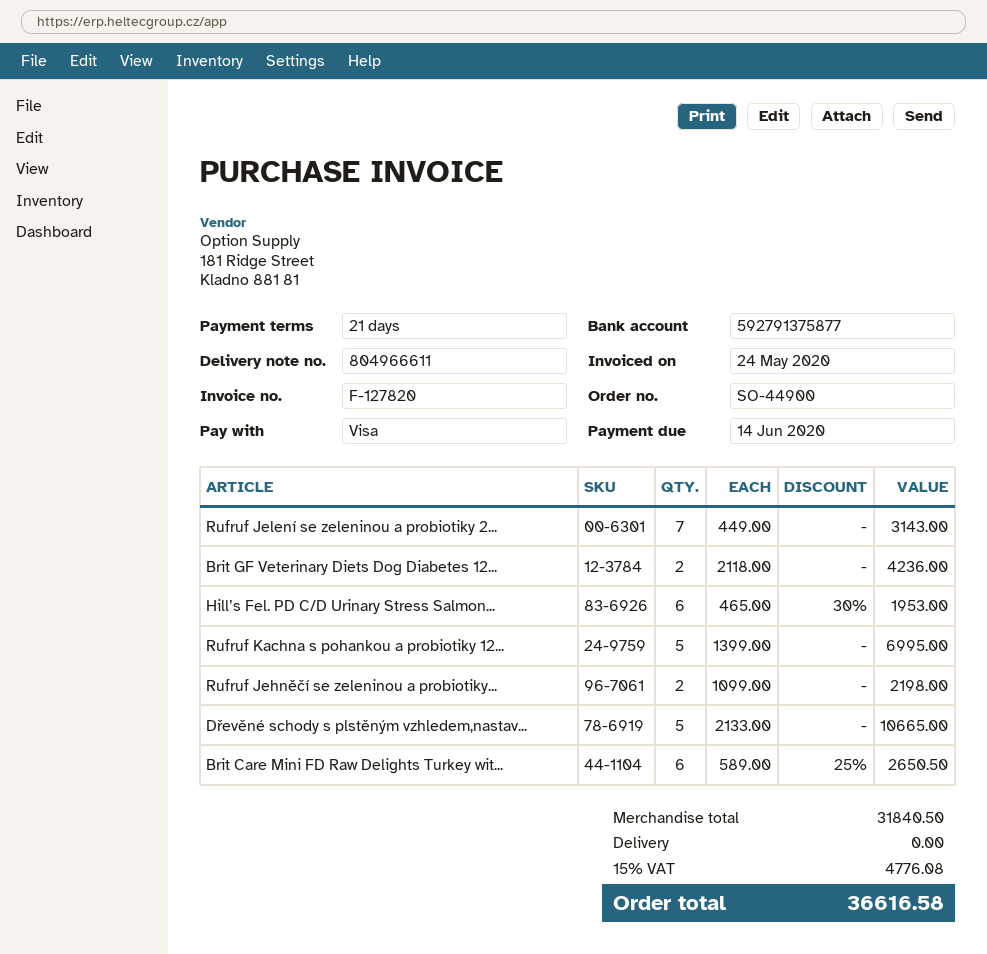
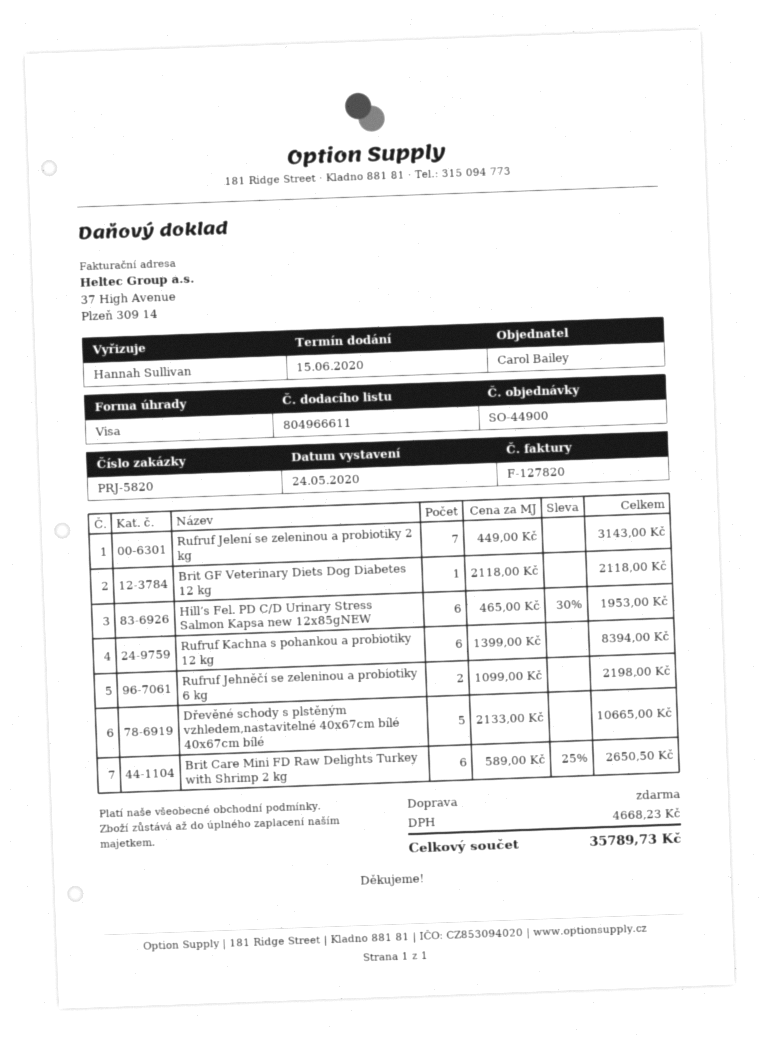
Brit GF Veterinary Diets Dog Diabetes 12...: 2 x 2118.00 = 4236.00 -> 1 x 2118.00 = 2118.00
Rufruf Kachna s pohankou a probiotiky 12...: 5 x 1399.00 = 6995.00 -> 6 x 1399.00 = 8394.00
tax: 4776.08 -> 4668.23
total: 36616.58 -> 35789.73

